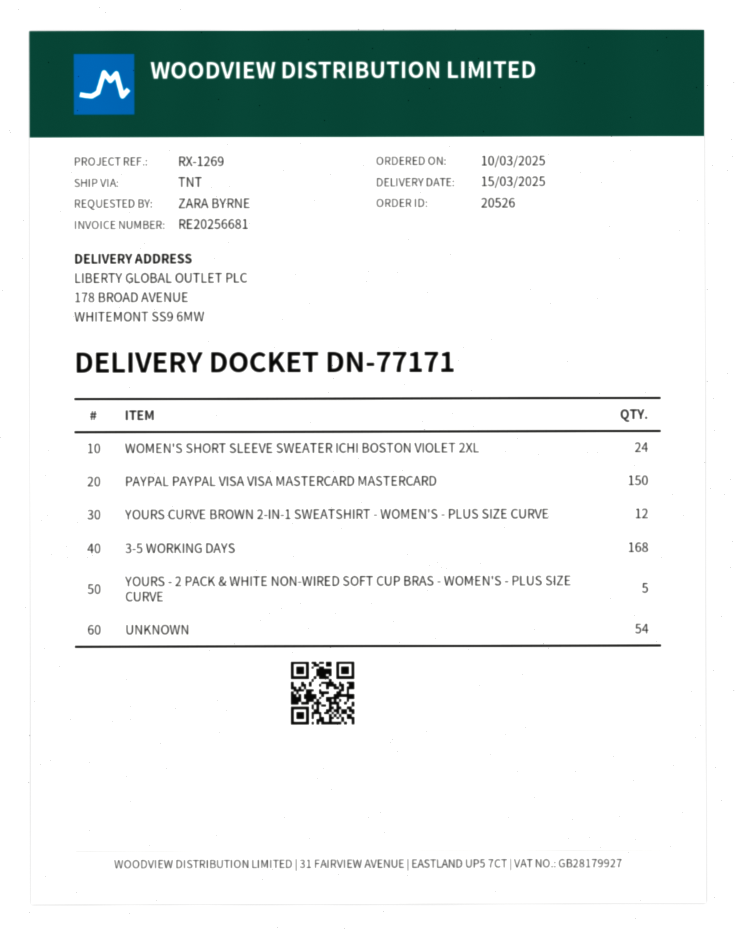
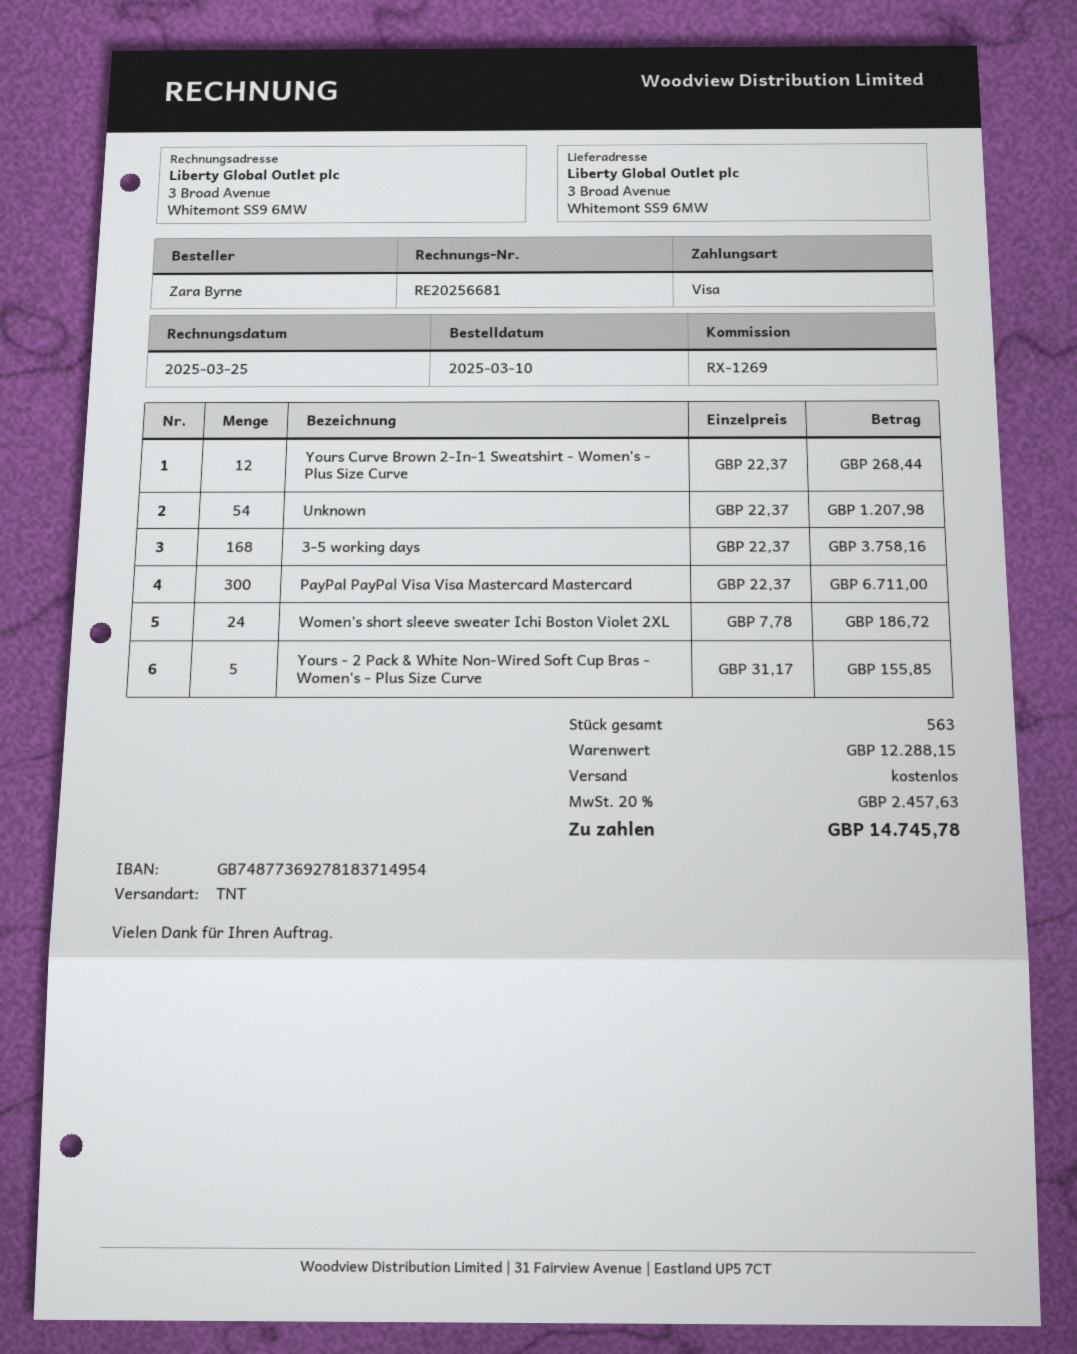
ship to: 178 BROAD AVENUE, WHITEMONT SS9 6MW -> 3 Broad Avenue, Whitemont SS9 6MW
PAYPAL PAYPAL VISA VISA MASTERCARD MASTERCARD: 150 -> 300

